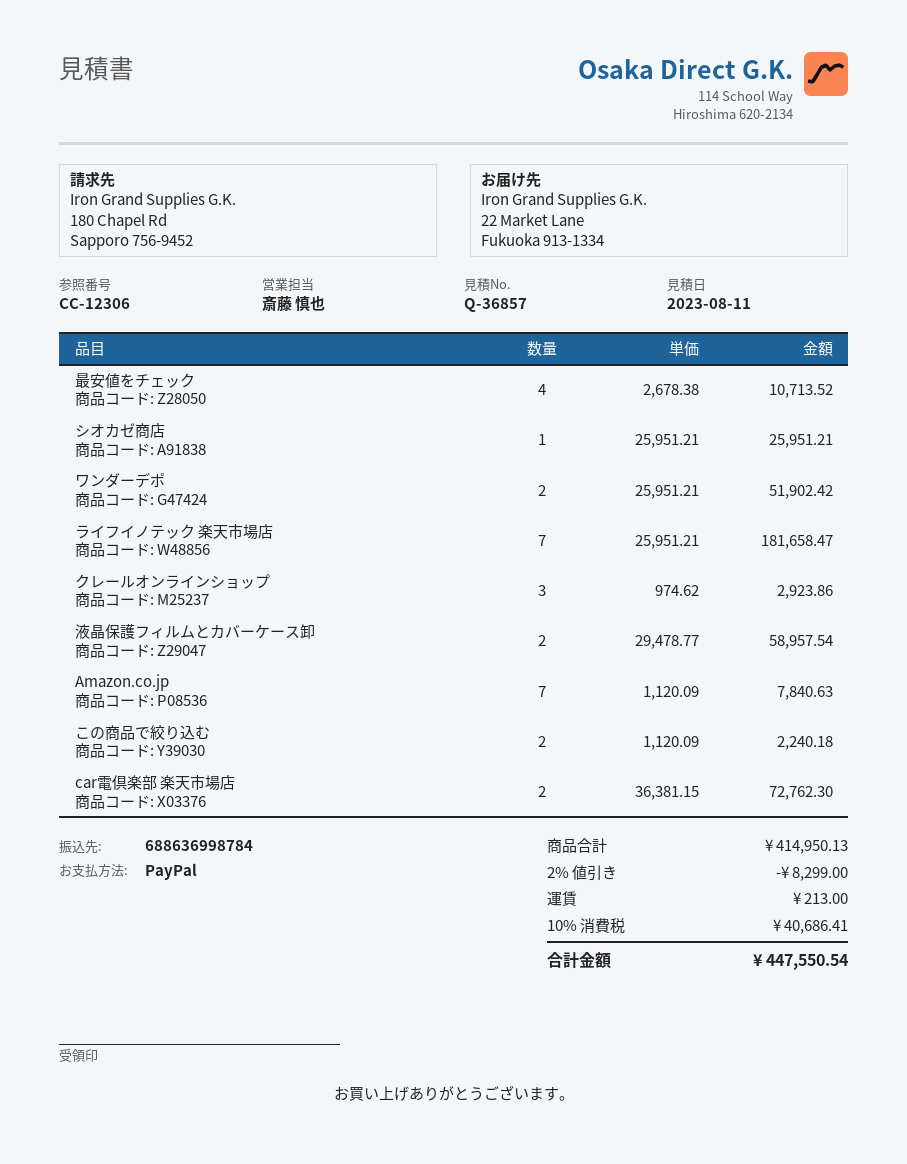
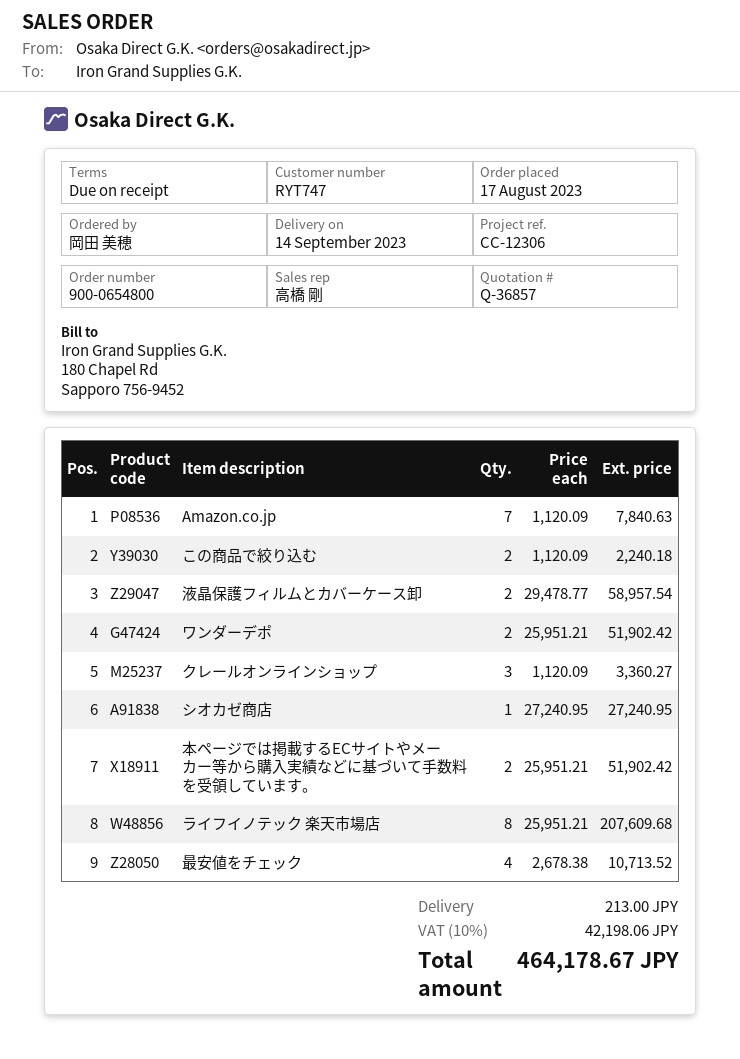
sales rep: 斎藤 慎也 -> 高橋 剛
シオカゼ商店: 1 x 25951.21 = 25951.21 -> 1 x 27240.95 = 27240.95
ライフイノテック 楽天市場店: 7 x 25951.21 = 181658.47 -> 8 x 25951.21 = 207609.68
クレールオンラインショップ: 3 x 974.62 = 2923.86 -> 3 x 1120.09 = 3360.27
car電倶楽部 楽天市場店: 2 x 36381.15 = 72762.30 -> none
本ページでは掲載するECサイトやメーカー等から購入実績などに基づいて手数料を受領しています。: none -> 2 x 25951.21 = 51902.42
discount: 2% = 8299.00 -> none
tax: 10% = 40686.41 -> 10% = 42198.06
total: 447550.54 -> 464178.67

